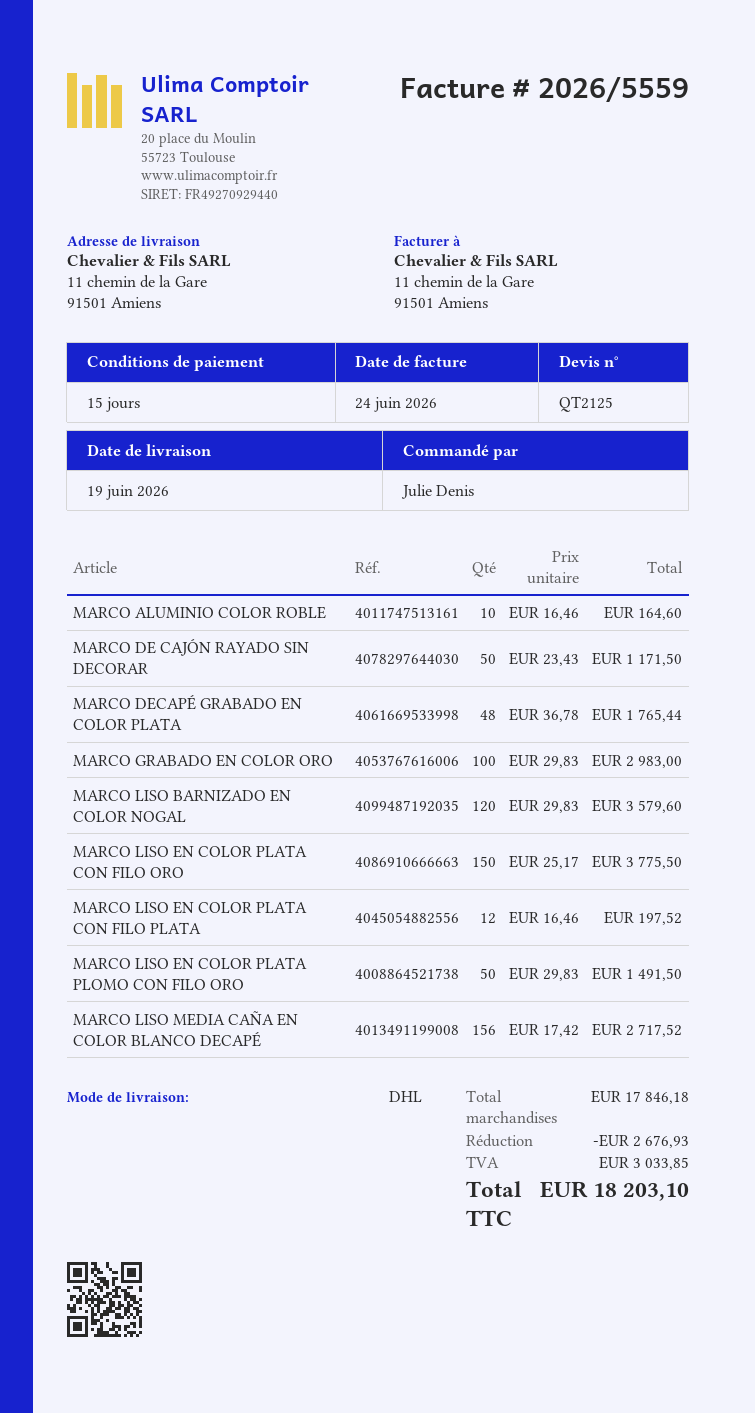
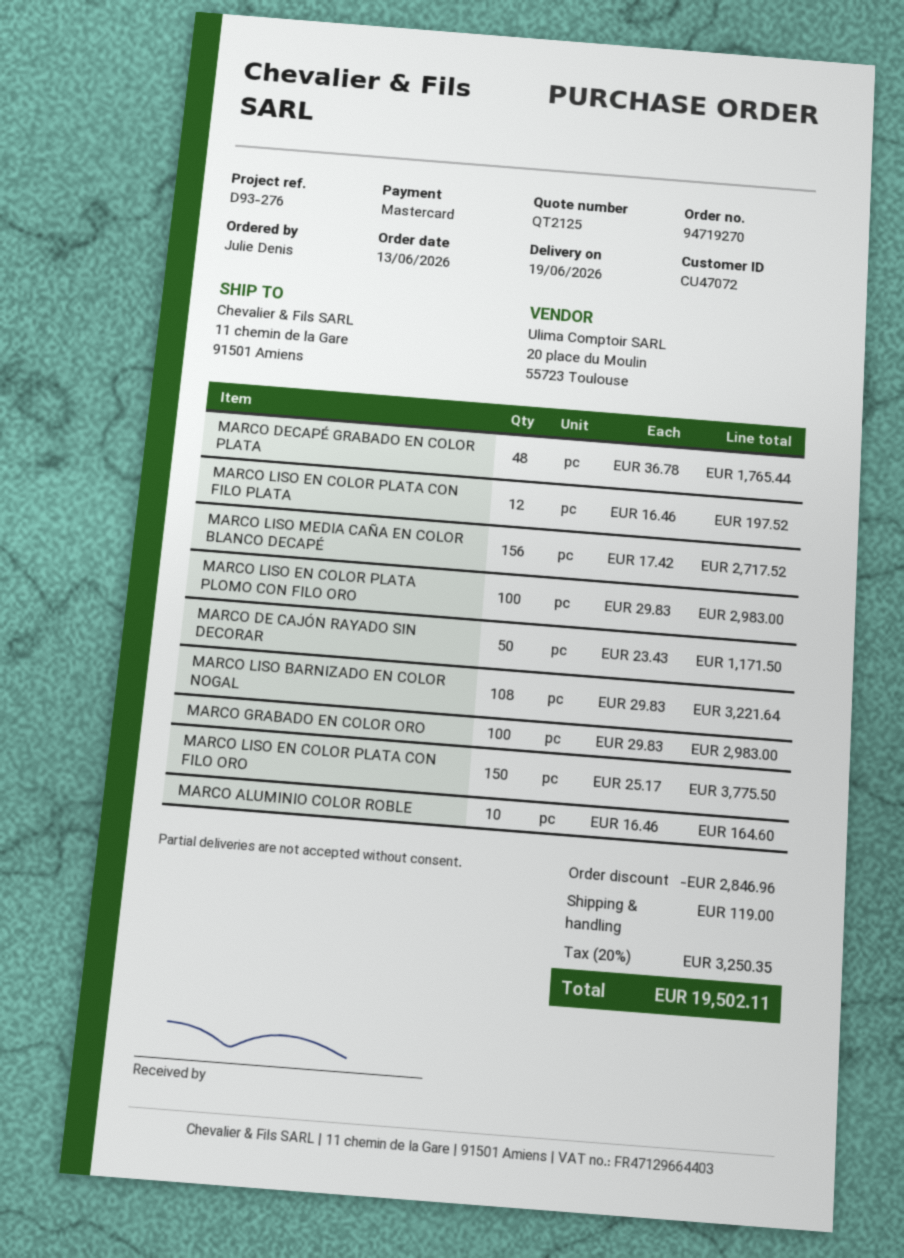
MARCO LISO BARNIZADO EN COLOR NOGAL: 120 x 29.83 = 3579.60 -> 108 x 29.83 = 3221.64
MARCO LISO EN COLOR PLATA PLOMO CON FILO ORO: 50 x 29.83 = 1491.50 -> 100 x 29.83 = 2983.00
discount: 2676.93 -> 2846.96
shipping: none -> 119.00
tax: 3033.85 -> 3250.35
total: 18203.10 -> 19502.11

